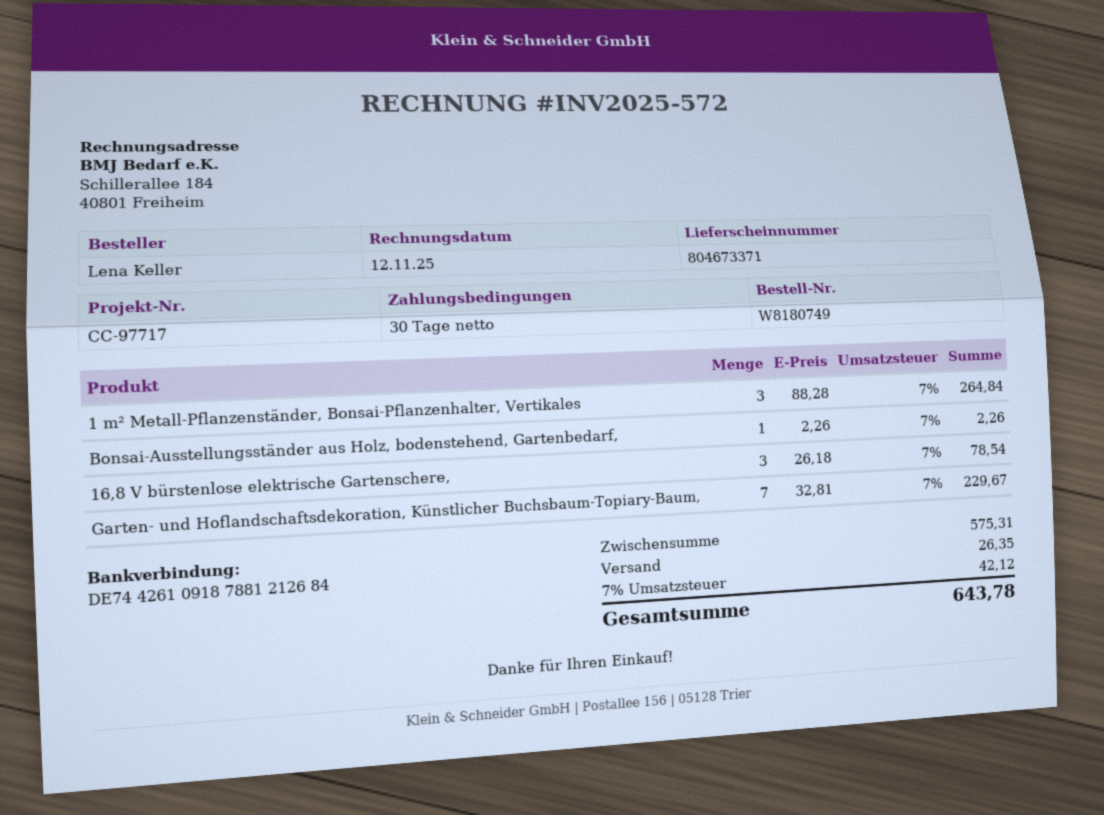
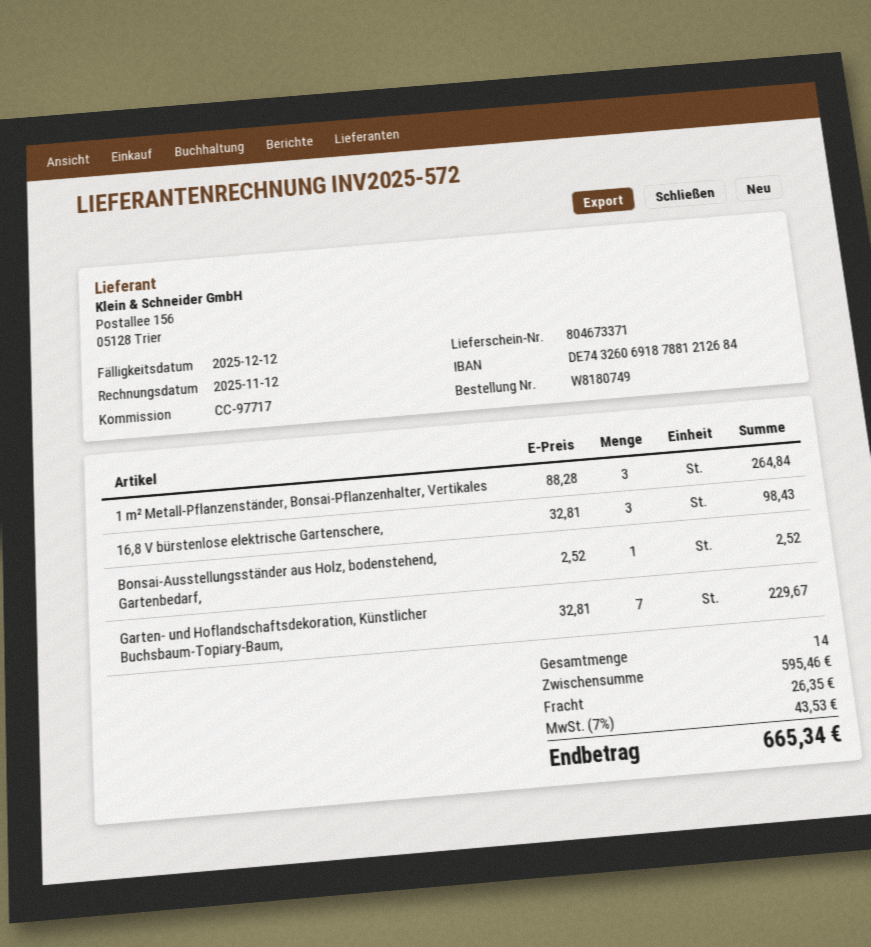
bank account: DE74426109187881212684 -> DE74326069187881212684
Bonsai-Ausstellungsständer aus Holz, bodenstehend, Gartenbedarf,: 1 x 2.26 = 2.26 -> 1 x 2.52 = 2.52
16,8 V bürstenlose elektrische Gartenschere,: 3 x 26.18 = 78.54 -> 3 x 32.81 = 98.43
subtotal: 575.31 -> 595.46
tax: 7% = 42.12 -> 7% = 43.53
total: 643.78 -> 665.34

